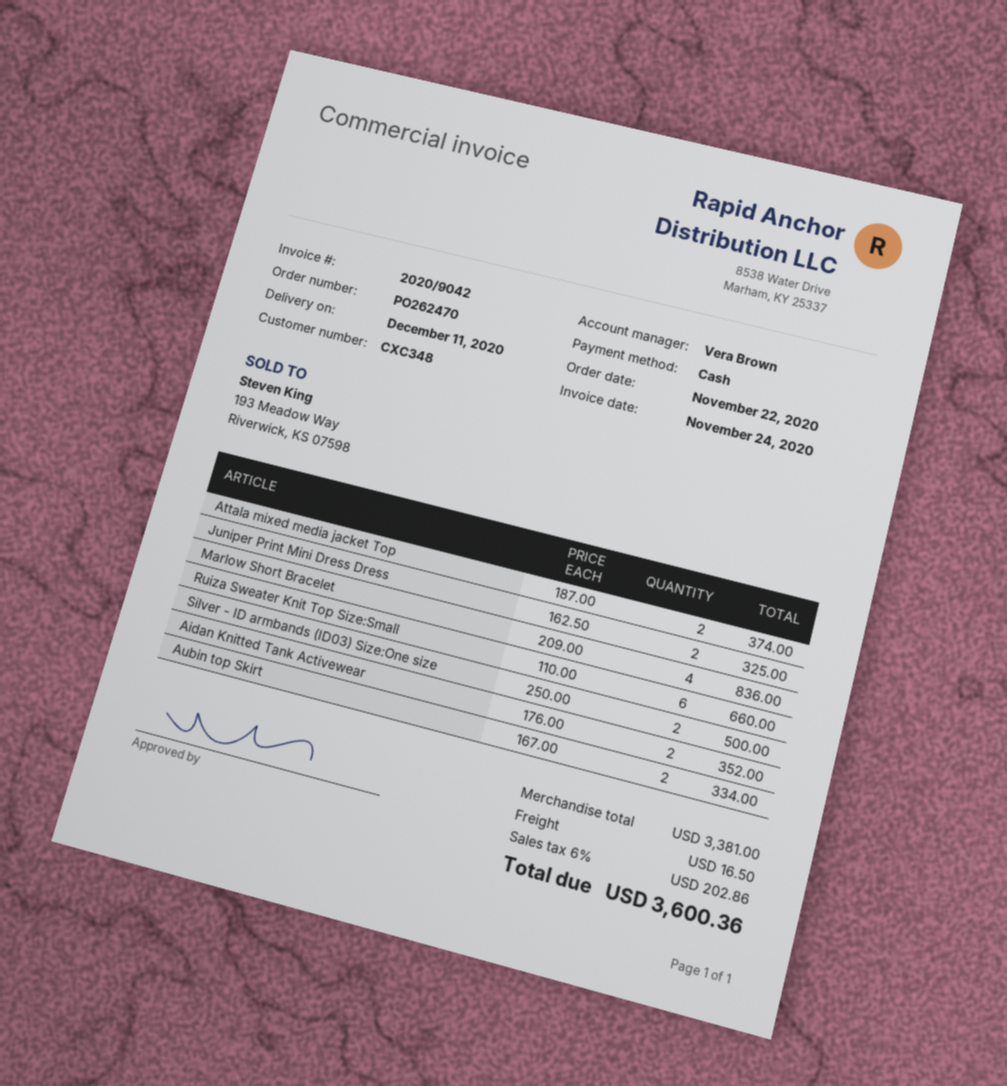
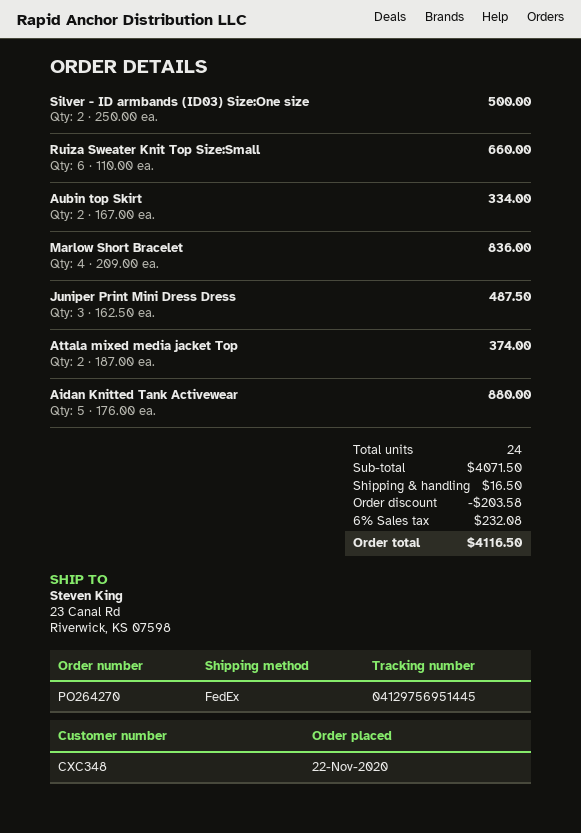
order number: PO262470 -> PO264270
Juniper Print Mini Dress Dress: 2 x 162.50 = 325.00 -> 3 x 162.50 = 487.50
Aidan Knitted Tank Activewear: 2 x 176.00 = 352.00 -> 5 x 176.00 = 880.00
subtotal: 3381.00 -> 4071.50
discount: none -> 203.58
tax: 6% = 202.86 -> 6% = 232.08
total: 3600.36 -> 4116.50

